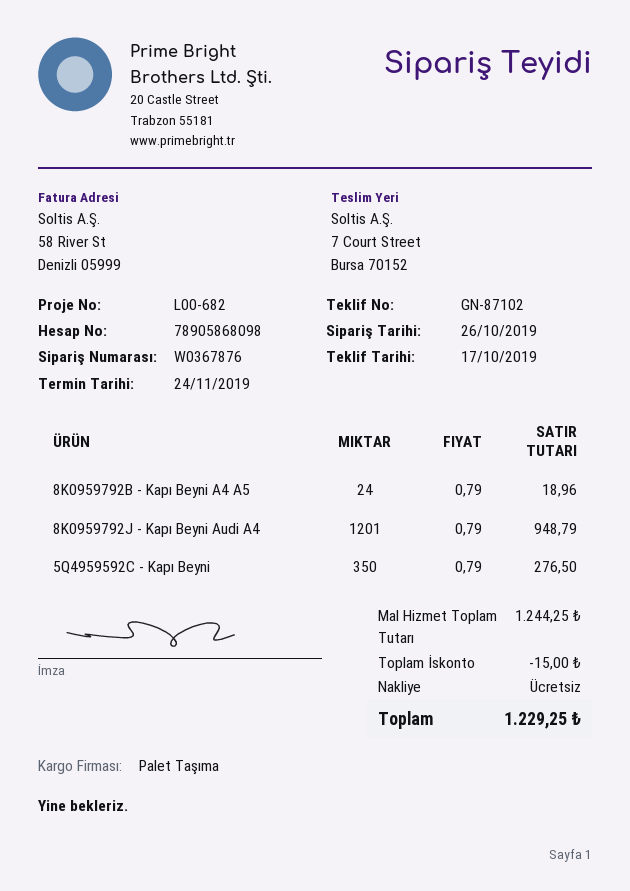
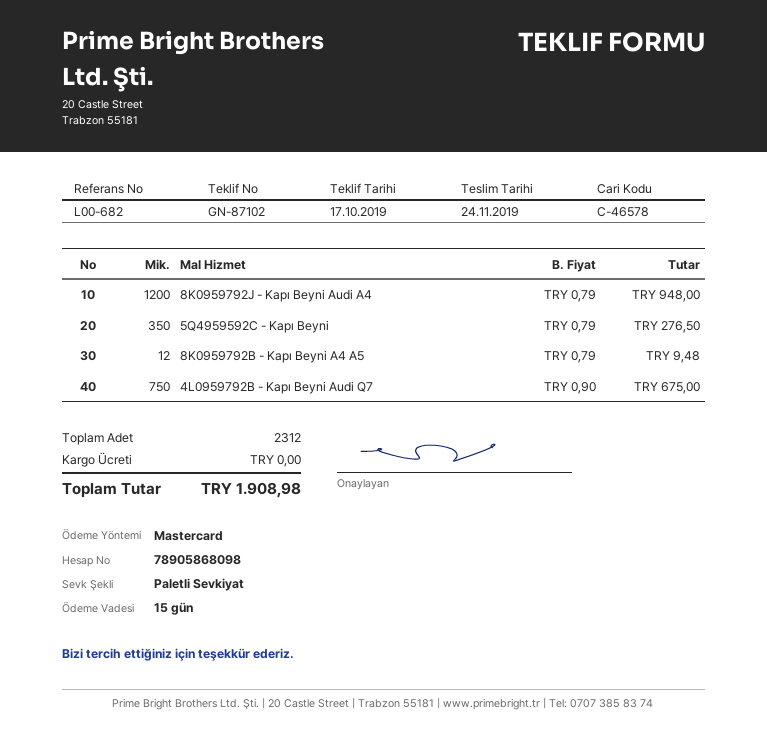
8K0959792B - Kapı Beyni A4 A5: 24 x 0.79 = 18.96 -> 12 x 0.79 = 9.48
8K0959792J - Kapı Beyni Audi A4: 1201 x 0.79 = 948.79 -> 1200 x 0.79 = 948.00
4L0959792B - Kapı Beyni Audi Q7: none -> 750 x 0.90 = 675.00
discount: 15.00 -> none
total: 1229.25 -> 1908.98

